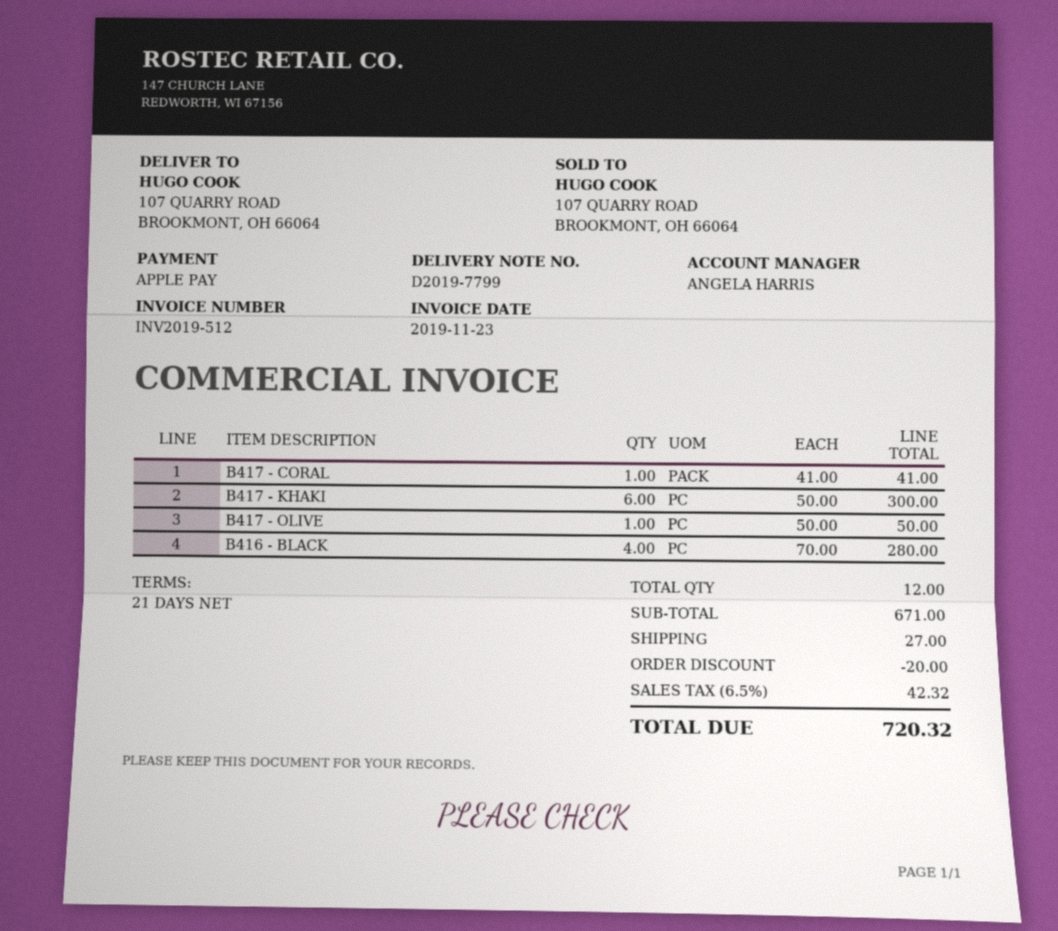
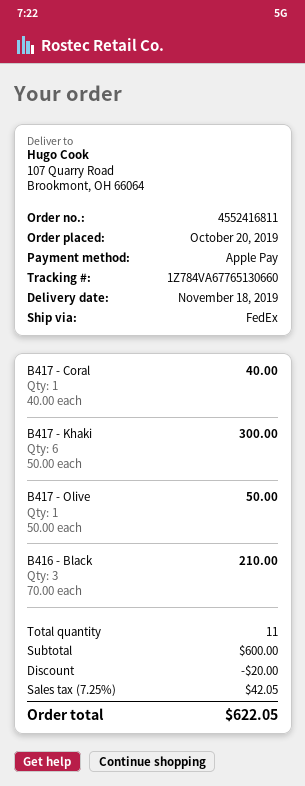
B417 - CORAL: 1 x 41.00 = 41.00 -> 1 x 40.00 = 40.00
B416 - BLACK: 4 x 70.00 = 280.00 -> 3 x 70.00 = 210.00
total quantity: 12 -> 11
subtotal: 671.00 -> 600.00
shipping: 27.00 -> none
tax: 6.5% = 42.32 -> 7.25% = 42.05
total: 720.32 -> 622.05

